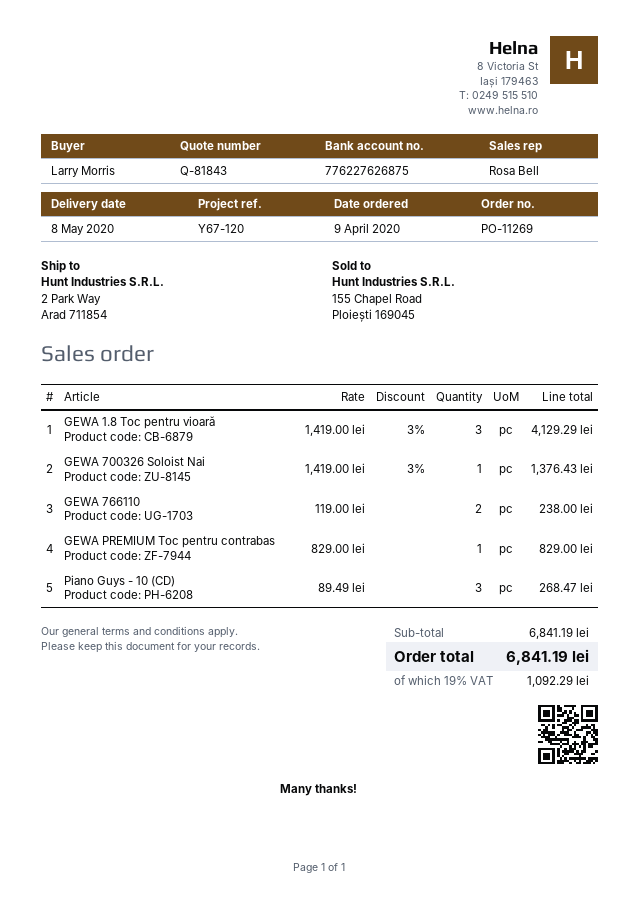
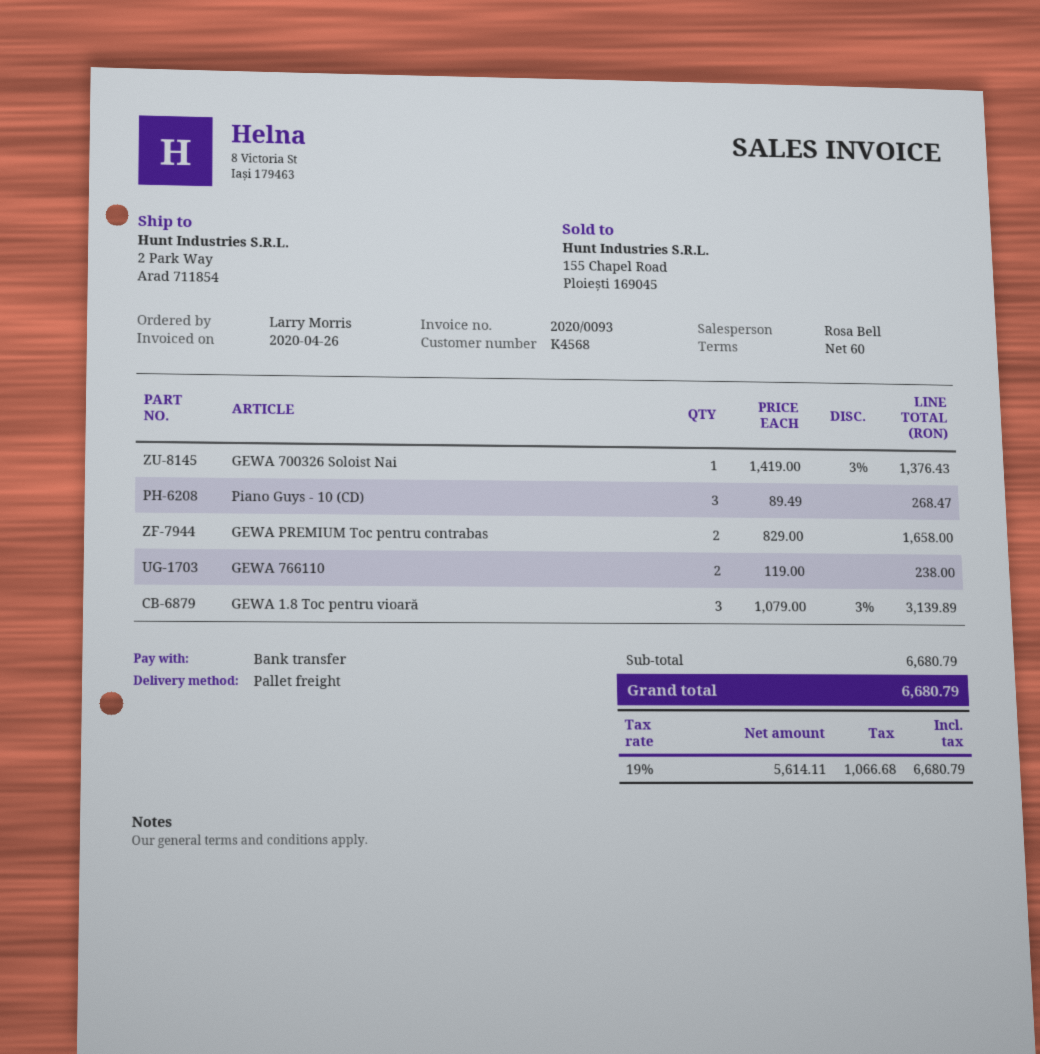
GEWA 1.8 Toc pentru vioară: 3 x 1419.00 - 3% = 4129.29 -> 3 x 1079.00 - 3% = 3139.89
GEWA PREMIUM Toc pentru contrabas: 1 x 829.00 = 829.00 -> 2 x 829.00 = 1658.00
subtotal: 6841.19 -> 6680.79
tax: 19% = 1092.29 -> 19% = 1066.68
total: 6841.19 -> 6680.79

